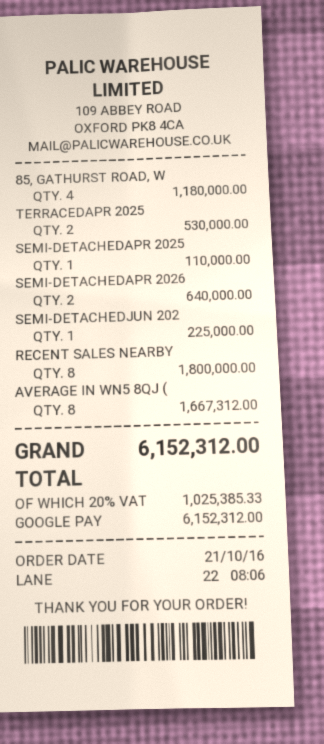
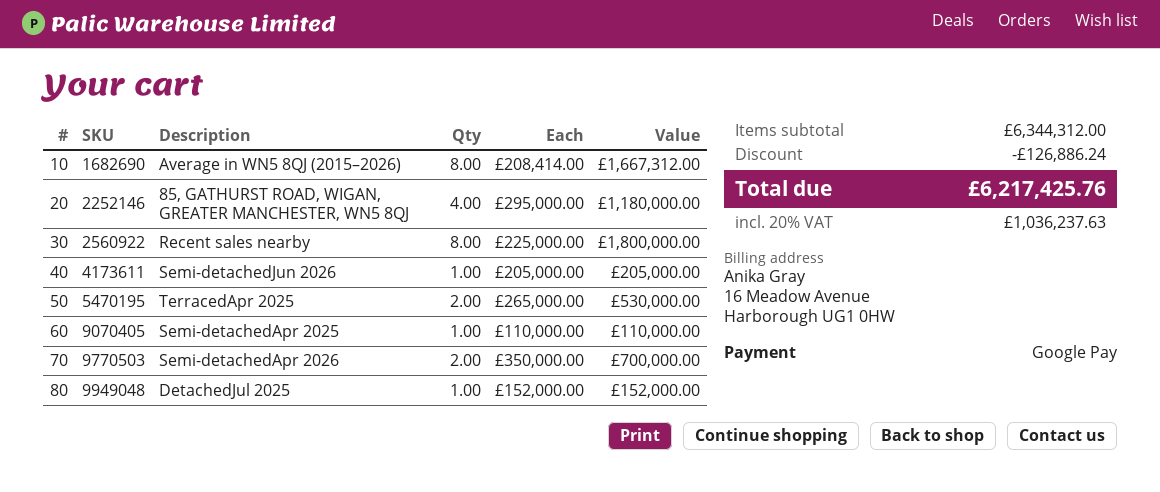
SEMI-DETACHEDAPR 2026: 2 for 640000.00 -> 2 for 700000.00
SEMI-DETACHEDJUN 202: 1 for 225000.00 -> 1 for 205000.00
DetachedJul 2025: none -> 1 for 152000.00
discount: none -> 126886.24
tax: 20% = 1025385.33 -> 20% = 1036237.63
total: 6152312.00 -> 6217425.76

